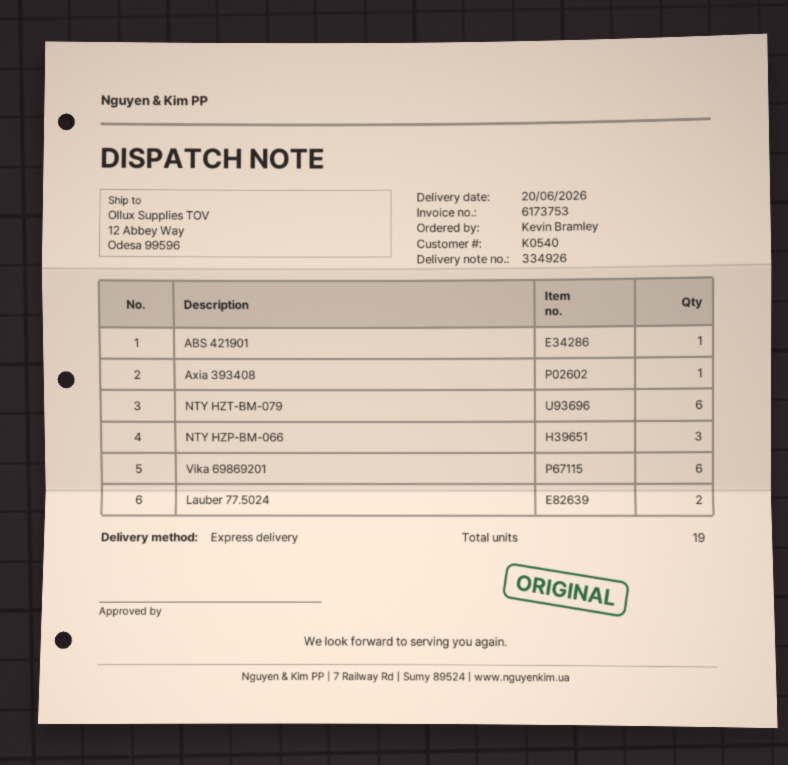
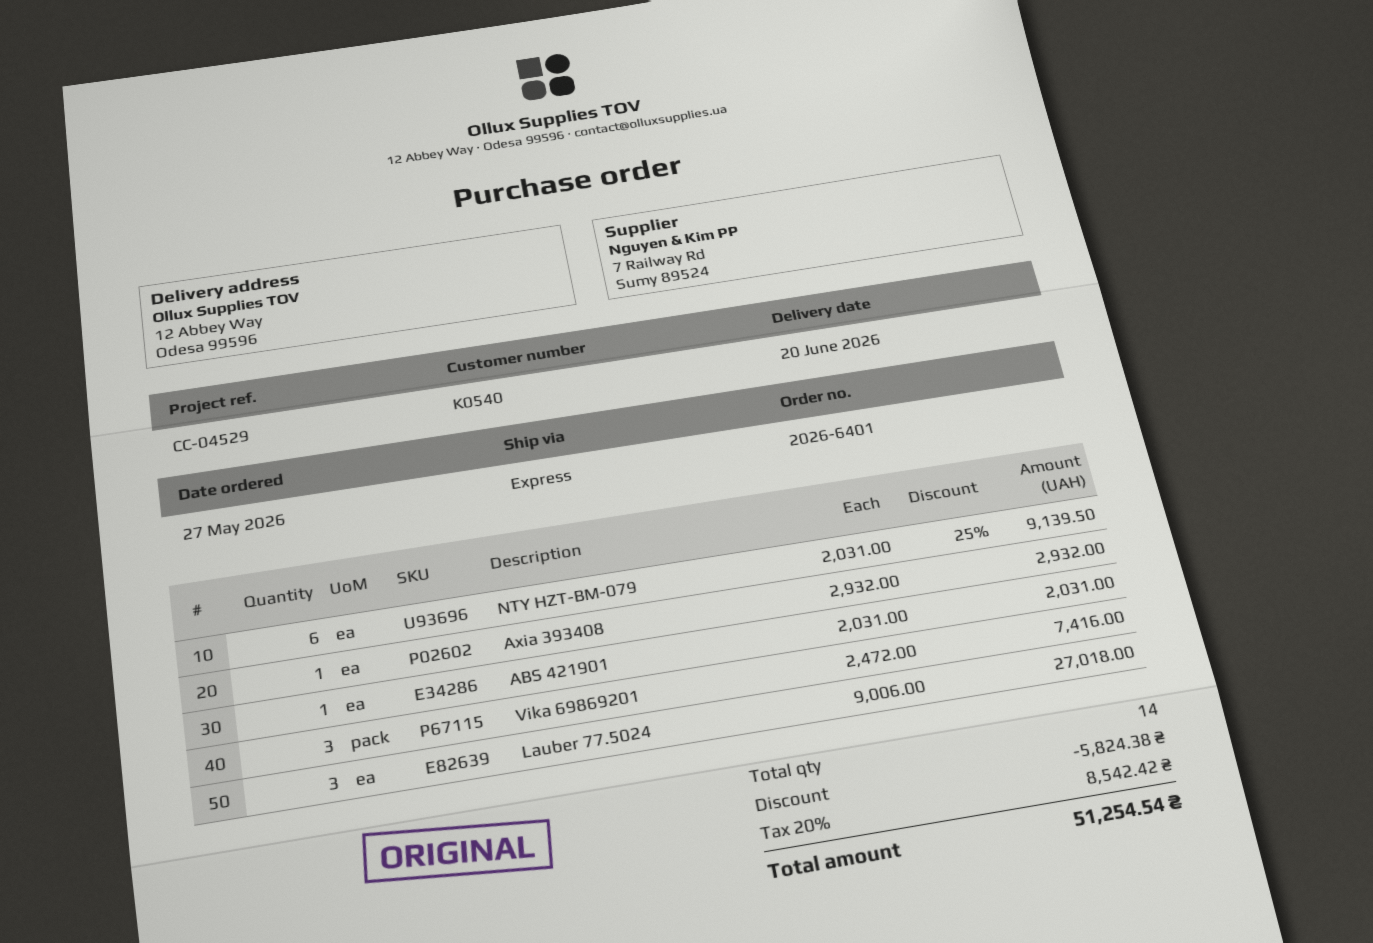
NTY HZP-BM-066: 3 -> none
Vika 69869201: 6 -> 3
Lauber 77.5024: 2 -> 3
total quantity: 19 -> 14

